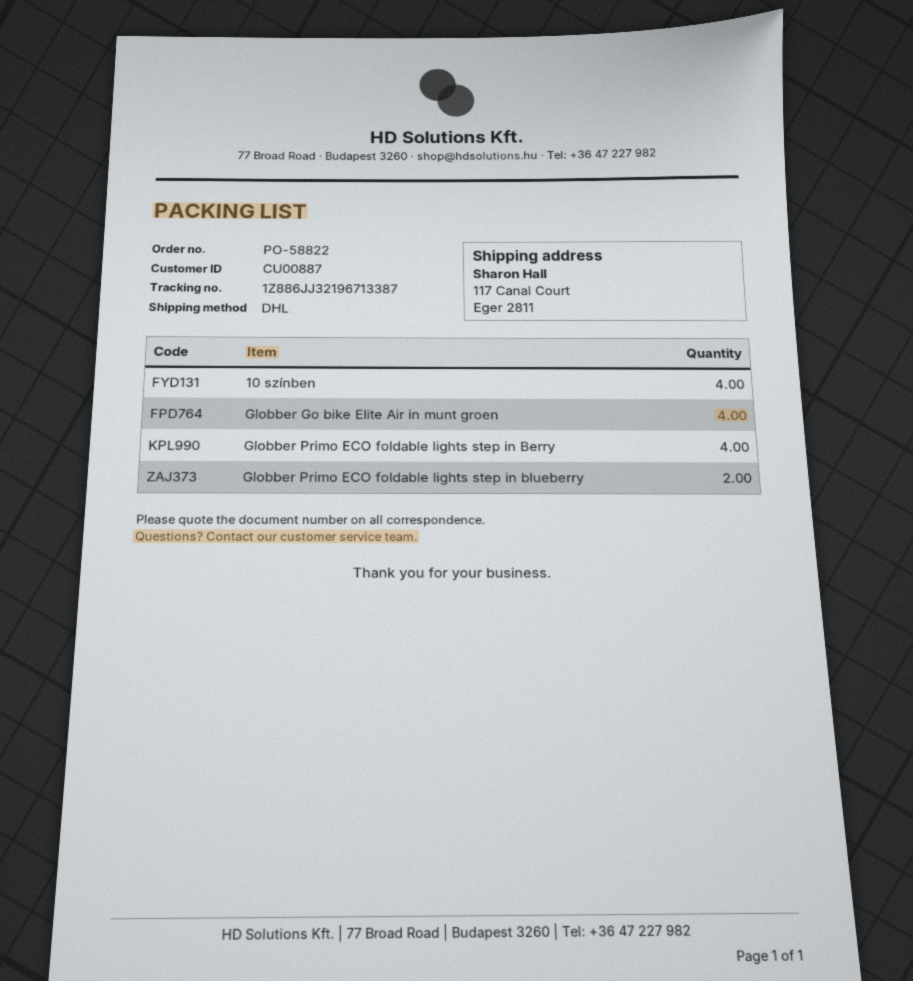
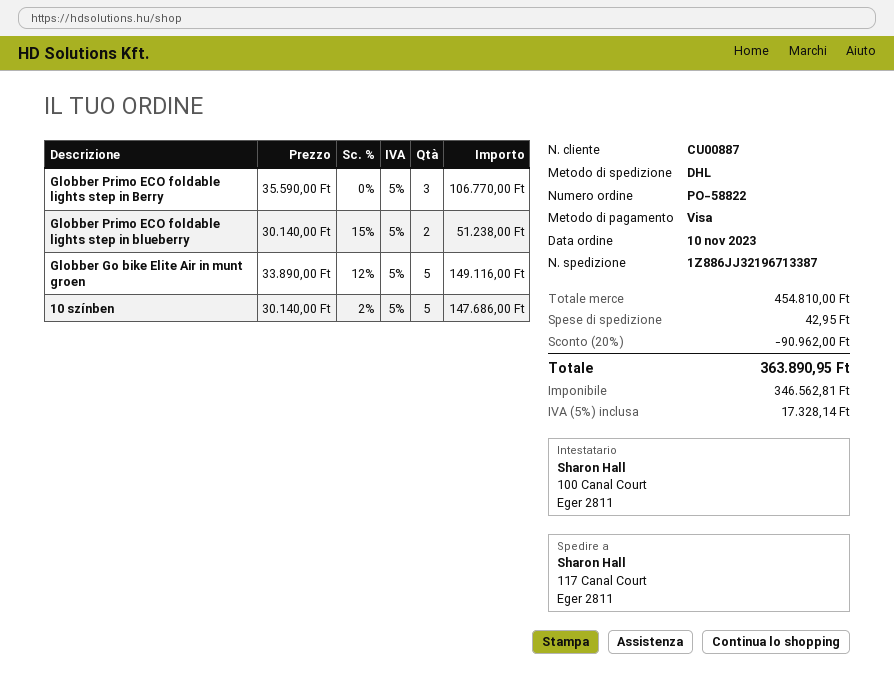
10 színben: 4 -> 5
Globber Go bike Elite Air in munt groen: 4 -> 5
Globber Primo ECO foldable lights step in Berry: 4 -> 3

